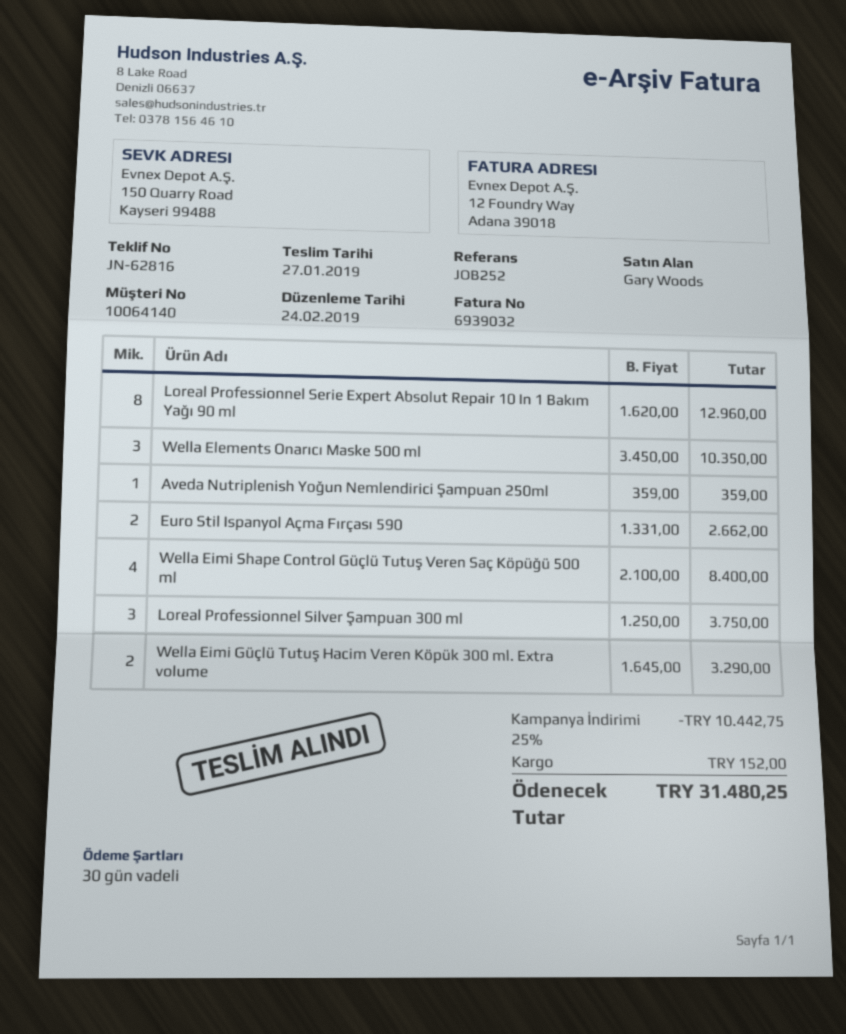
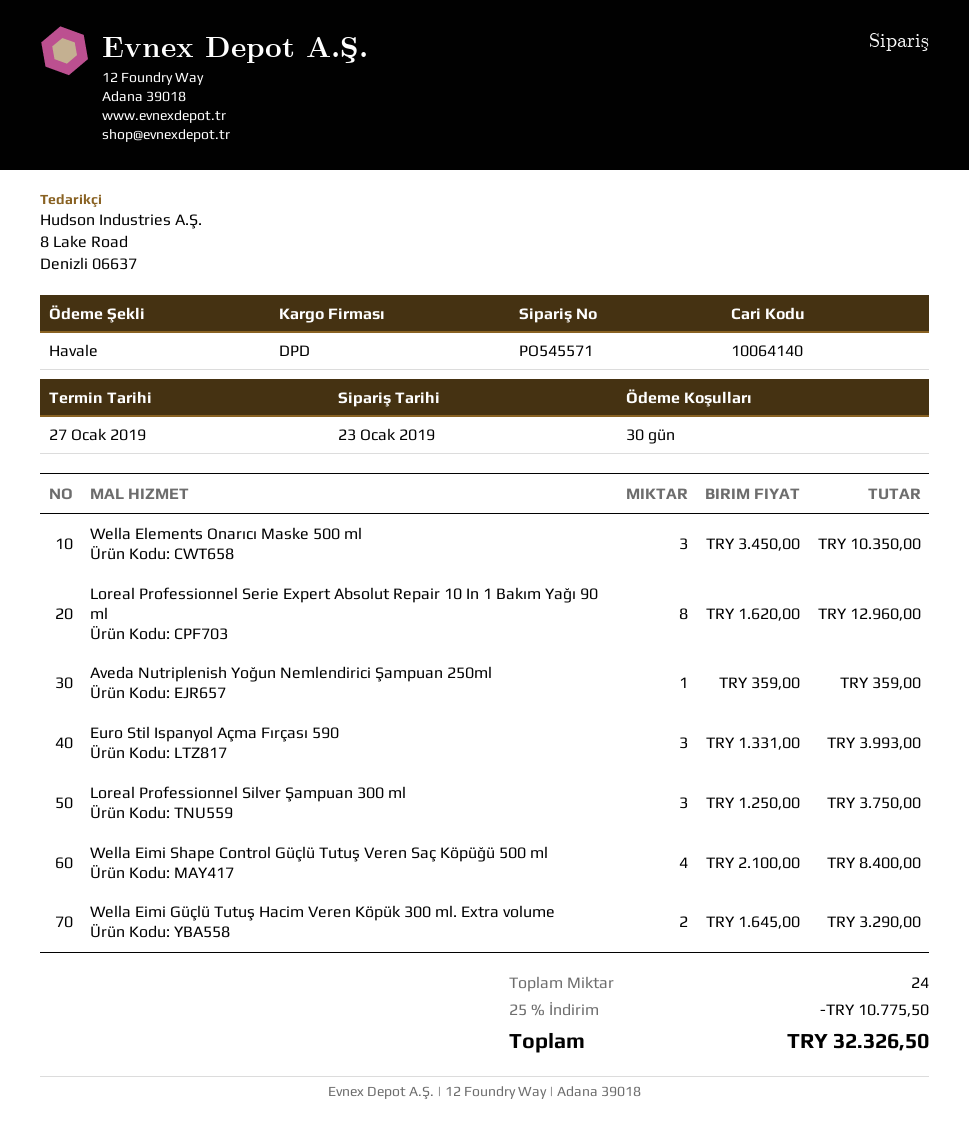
Euro Stil Ispanyol Açma Fırçası 590: 2 x 1331.00 = 2662.00 -> 3 x 1331.00 = 3993.00
discount: 25% = 10442.75 -> 25% = 10775.50
shipping: 152.00 -> none
total: 31480.25 -> 32326.50

